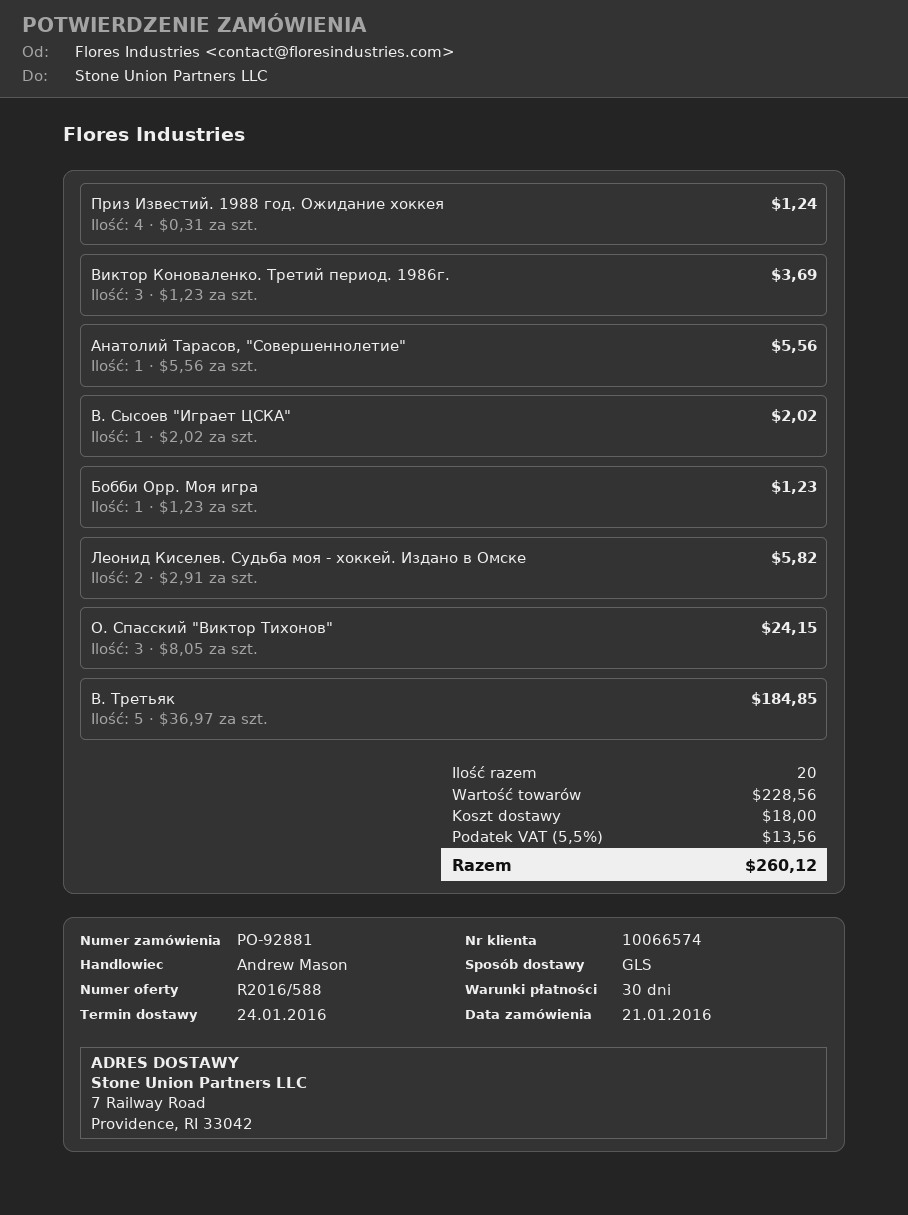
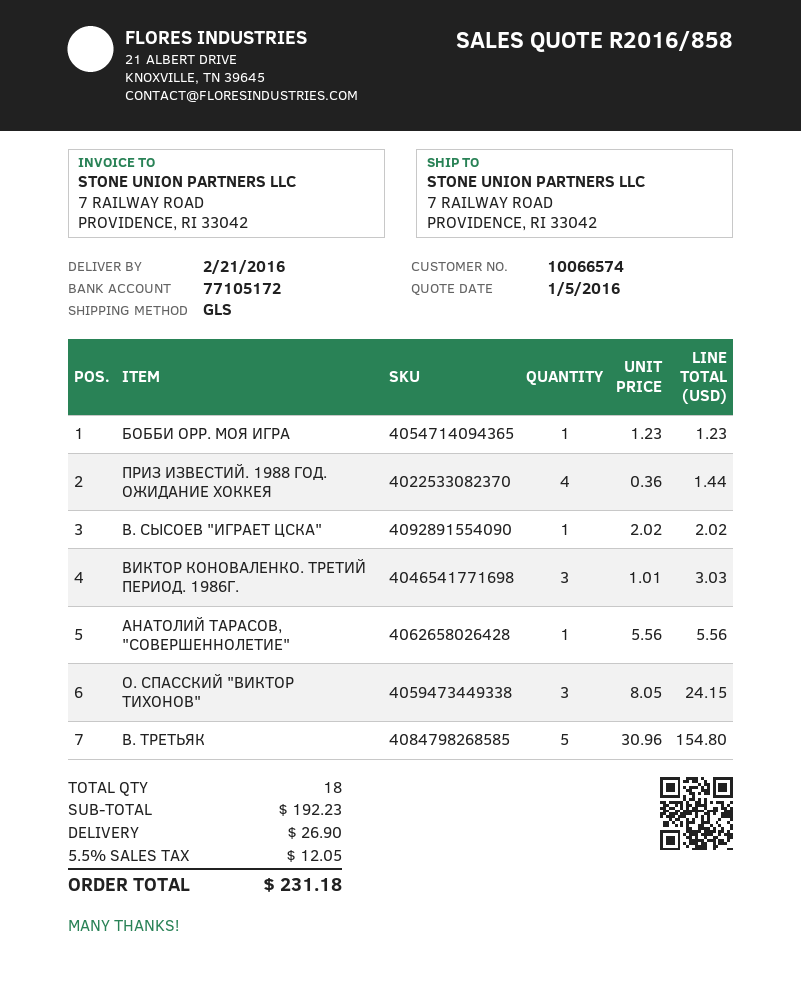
quote number: R2016/588 -> R2016/858
delivery date: 2016-01-24 -> 2016-02-21
Приз Известий. 1988 год. Ожидание хоккея: 4 x 0.31 = 1.24 -> 4 x 0.36 = 1.44
Виктор Коноваленко. Третий период. 1986г.: 3 x 1.23 = 3.69 -> 3 x 1.01 = 3.03
Леонид Киселев. Судьба моя - хоккей. Издано в Омске: 2 x 2.91 = 5.82 -> none
В. Третьяк: 5 x 36.97 = 184.85 -> 5 x 30.96 = 154.80
total quantity: 20 -> 18
subtotal: 228.56 -> 192.23
shipping: 18.00 -> 26.90
tax: 5.5% = 13.56 -> 5.5% = 12.05
total: 260.12 -> 231.18

